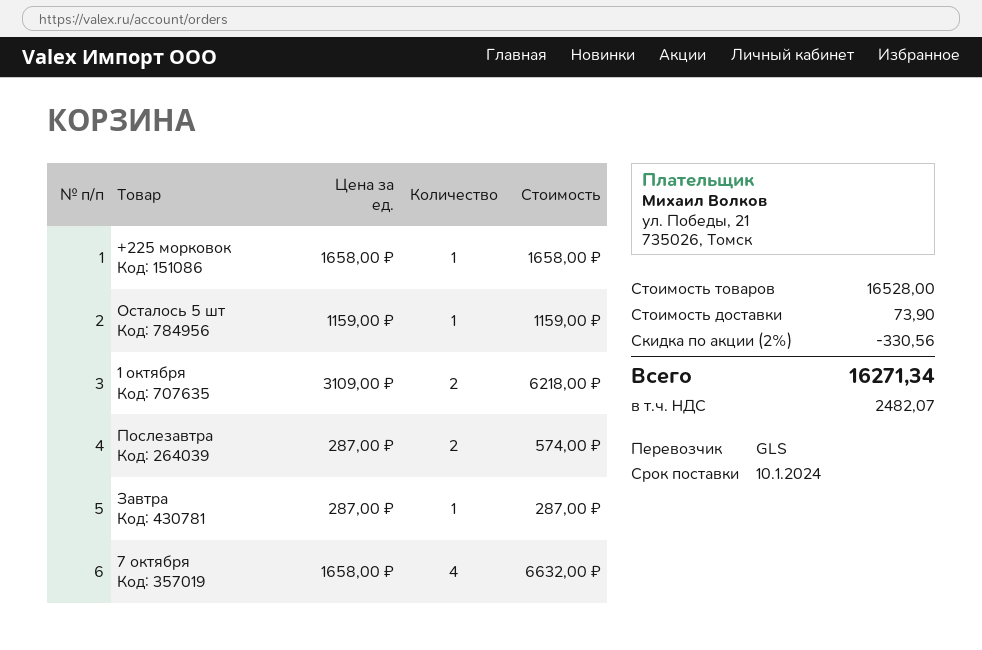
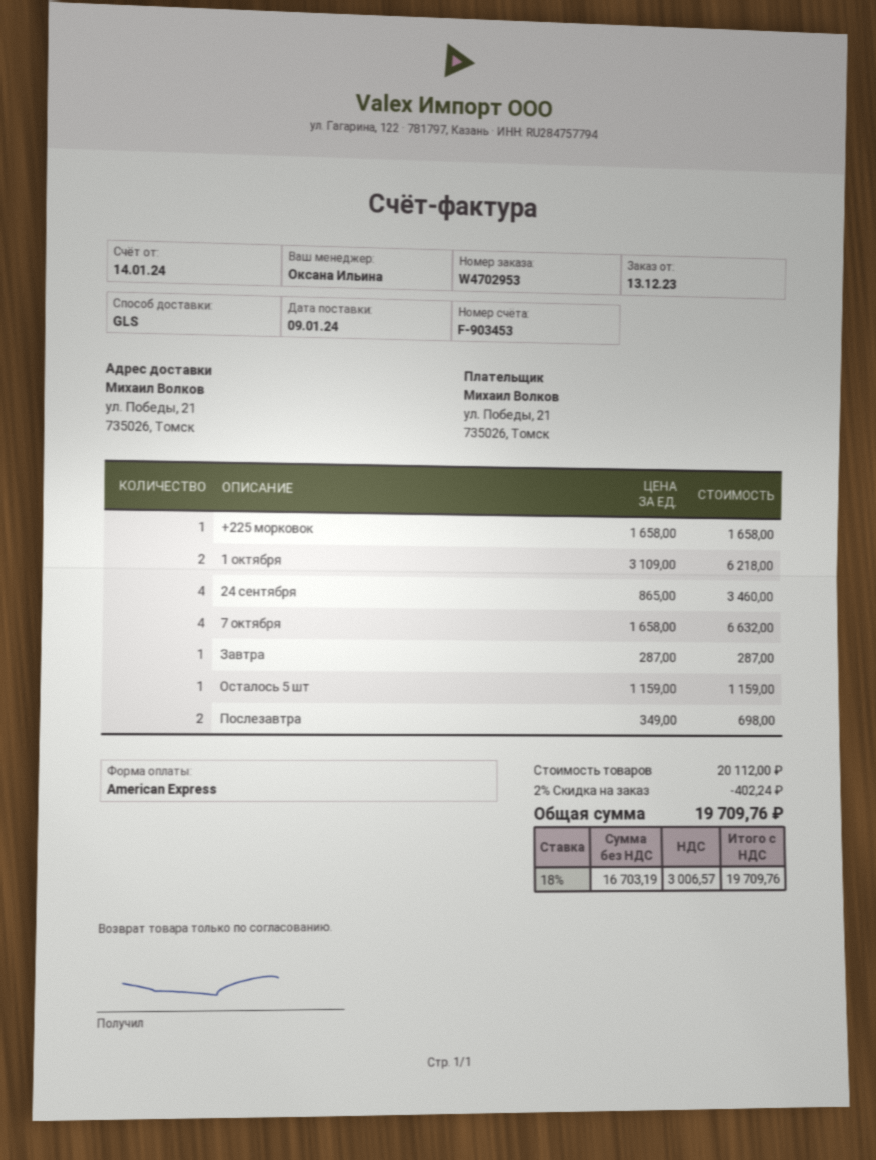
delivery date: 2024-01-10 -> 2024-01-09
Послезавтра: 2 x 287.00 = 574.00 -> 2 x 349.00 = 698.00
24 сентября: none -> 4 x 865.00 = 3460.00
subtotal: 16528.00 -> 20112.00
discount: 2% = 330.56 -> 2% = 402.24
shipping: 73.90 -> none
tax: 2482.07 -> 3006.57
total: 16271.34 -> 19709.76

